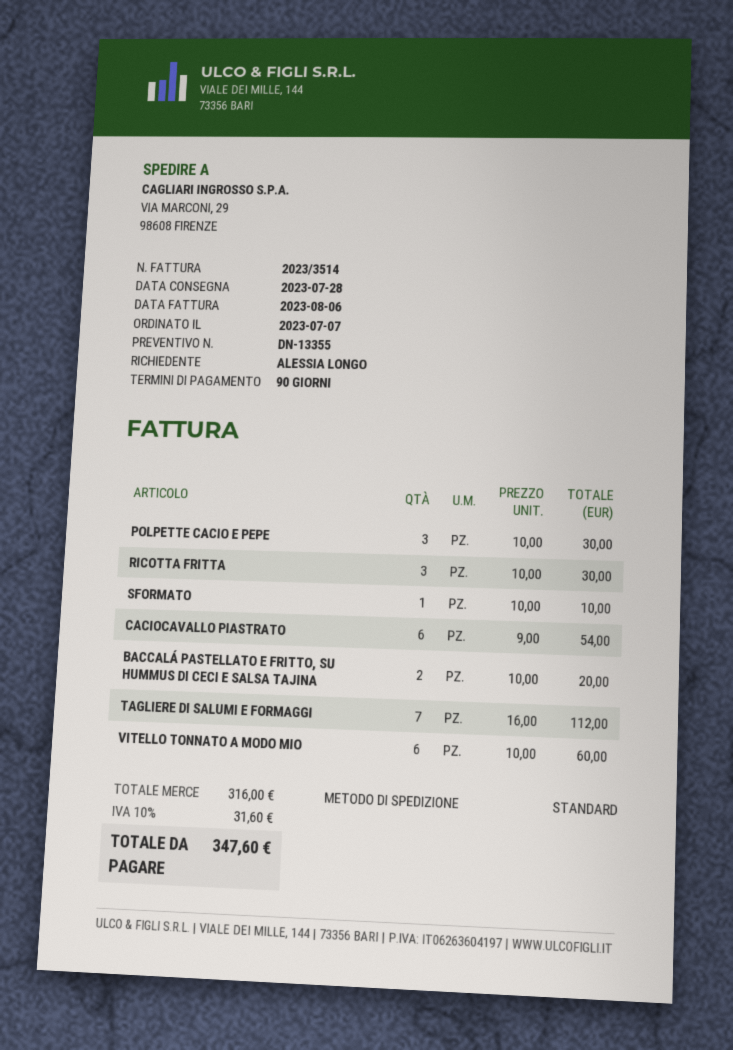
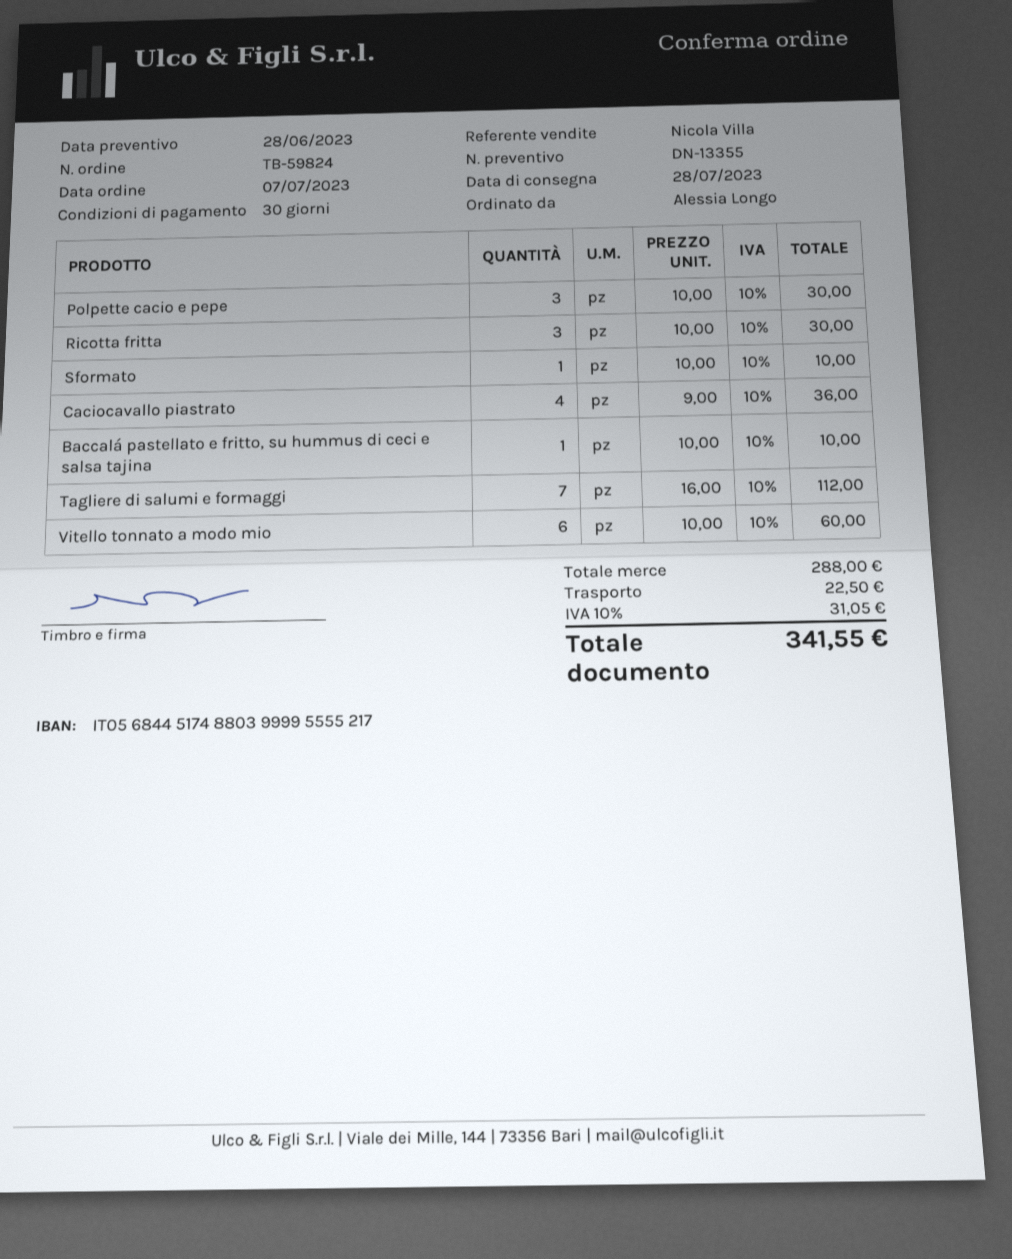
payment terms: 90 days -> 30 days
CACIOCAVALLO PIASTRATO: 6 x 9.00 = 54.00 -> 4 x 9.00 = 36.00
BACCALÁ PASTELLATO E FRITTO, SU HUMMUS DI CECI E SALSA TAJINA: 2 x 10.00 = 20.00 -> 1 x 10.00 = 10.00
subtotal: 316.00 -> 288.00
shipping: none -> 22.50
tax: 10% = 31.60 -> 10% = 31.05
total: 347.60 -> 341.55

